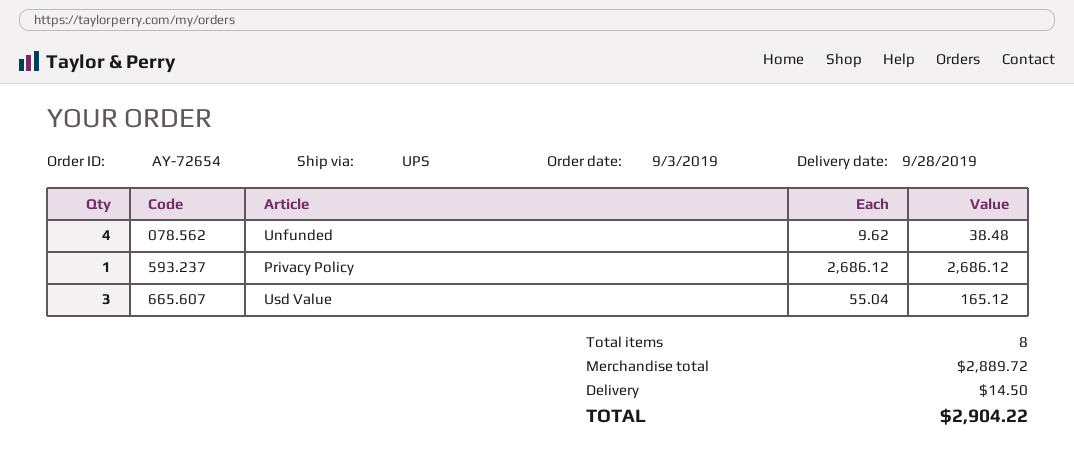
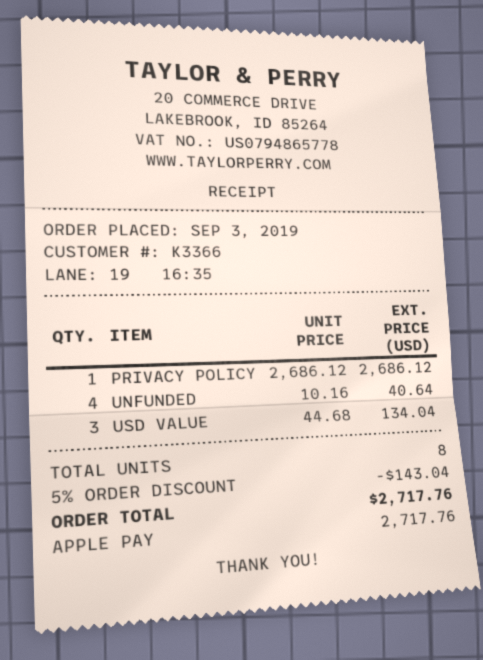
Unfunded: 4 x 9.62 = 38.48 -> 4 x 10.16 = 40.64
Usd Value: 3 x 55.04 = 165.12 -> 3 x 44.68 = 134.04
discount: none -> 5% = 143.04
shipping: 14.50 -> none
total: 2904.22 -> 2717.76

